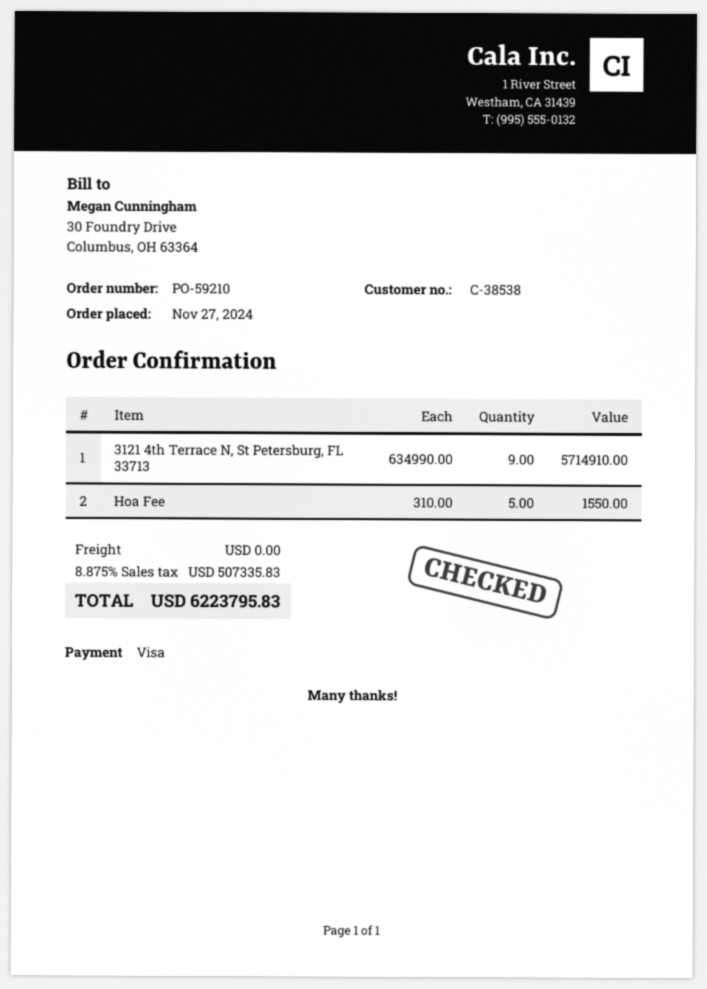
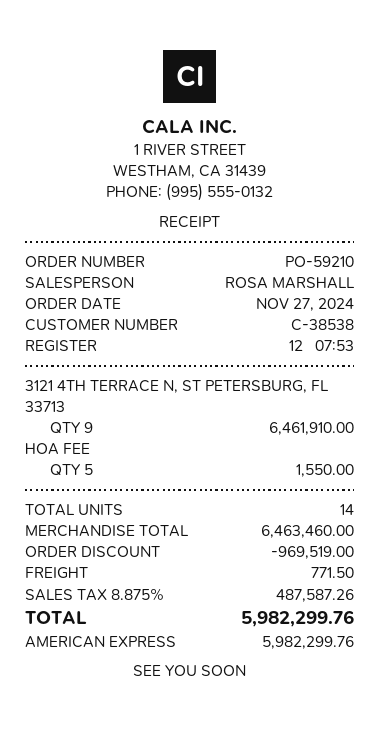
payment method: Visa -> American Express
3121 4th Terrace N, St Petersburg, FL 33713: 9 for 5714910.00 -> 9 for 6461910.00
discount: none -> 969519.00
shipping: 0.00 -> 771.50
tax: 8.875% = 507335.83 -> 8.875% = 487587.26
total: 6223795.83 -> 5982299.76

